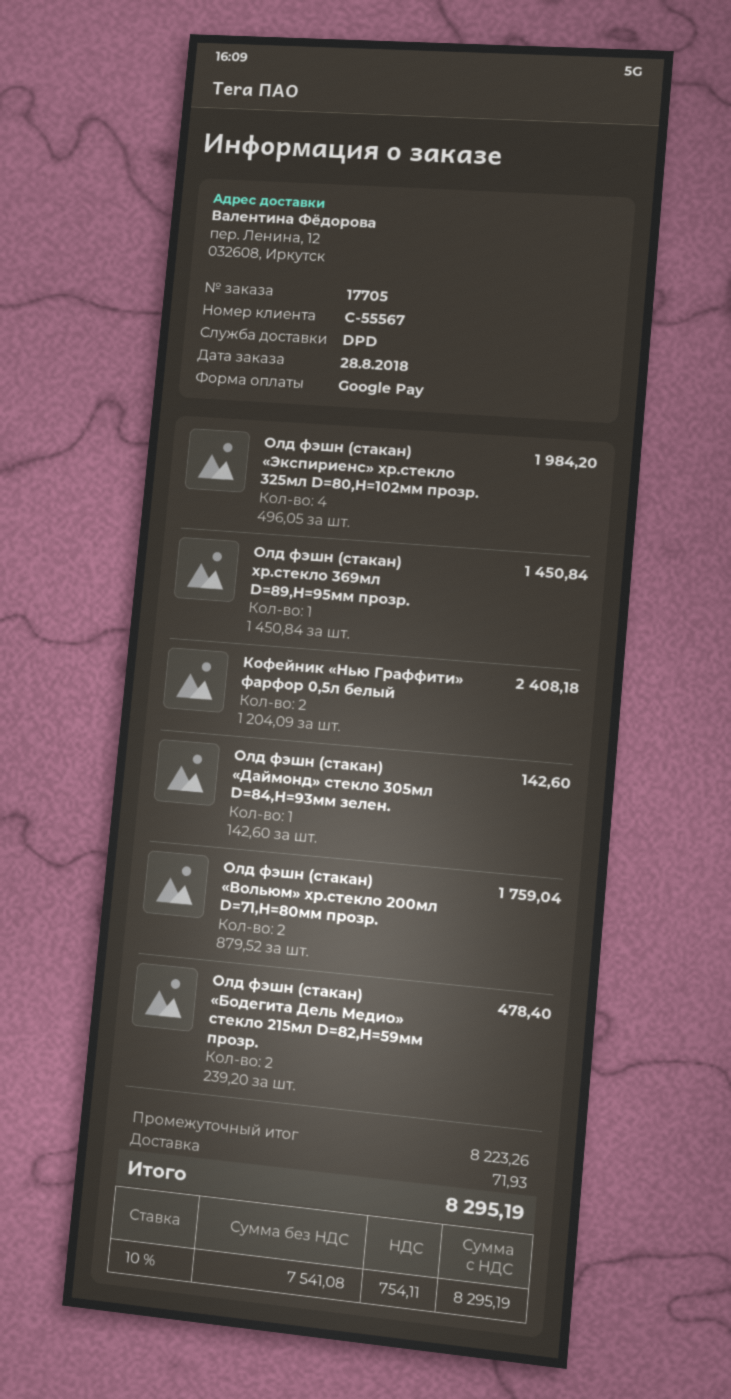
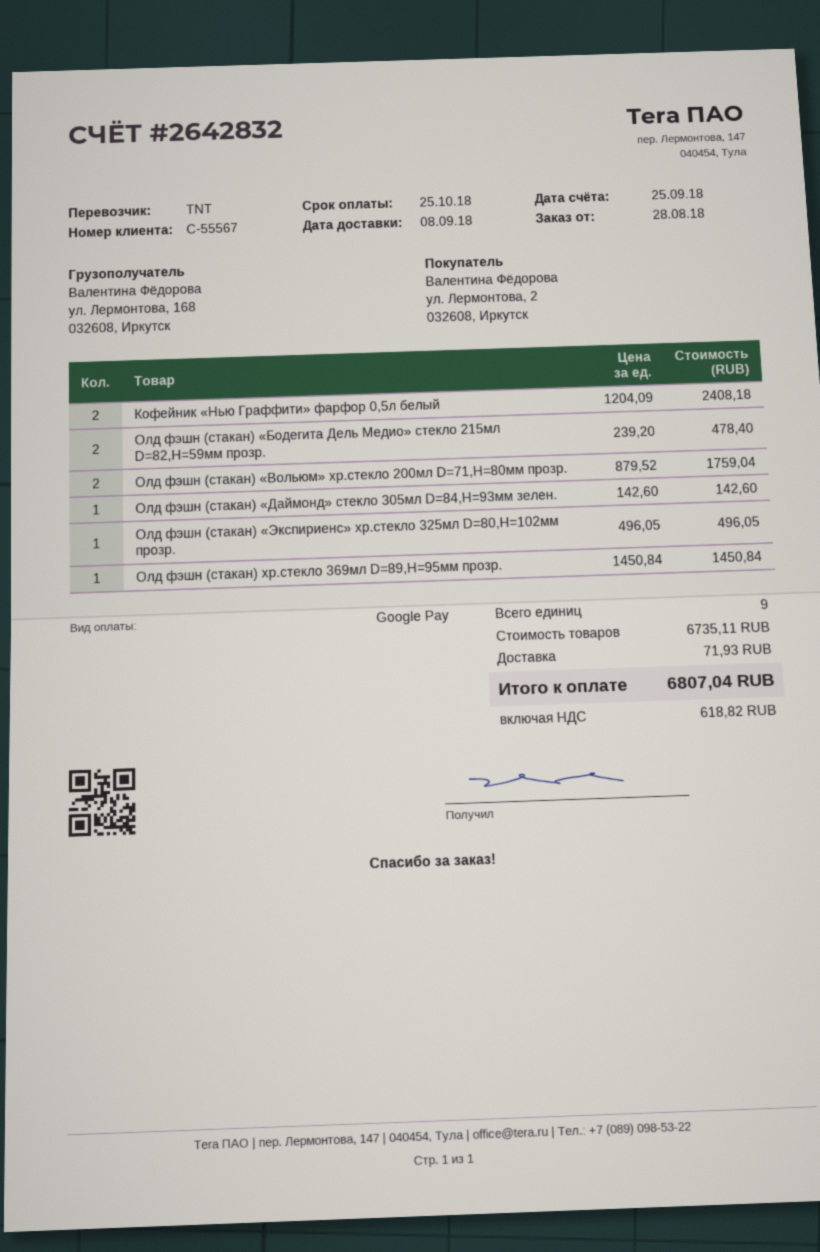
shipping method: DPD -> TNT
ship to: пер. Ленина, 12, 032608, Иркутск -> ул. Лермонтова, 168, 032608, Иркутск
Олд фэшн (стакан) «Экспириенс» хр.стекло 325мл D=80,H=102мм прозр.: 4 x 496.05 = 1984.20 -> 1 x 496.05 = 496.05
subtotal: 8223.26 -> 6735.11
tax: 754.11 -> 618.82
total: 8295.19 -> 6807.04

